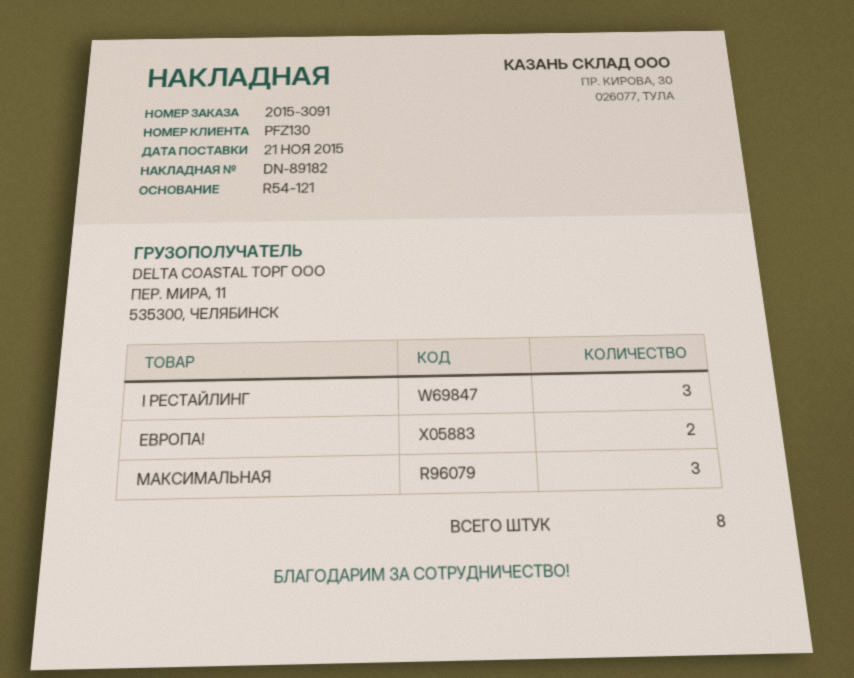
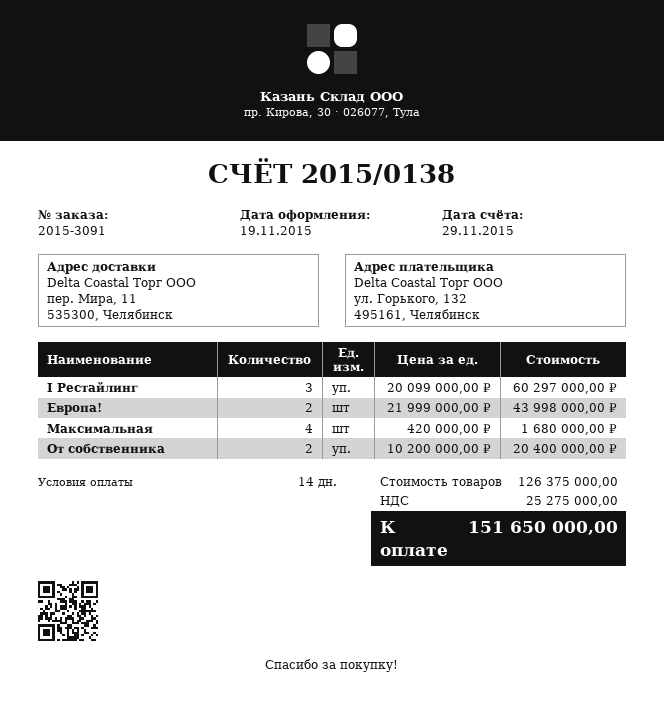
МАКСИМАЛЬНАЯ: 3 -> 4
От собственника: none -> 2

